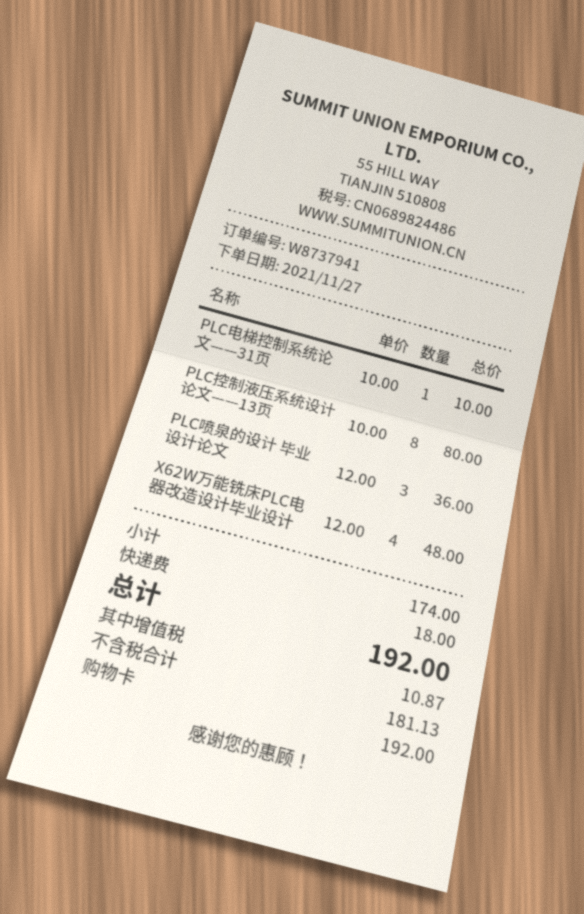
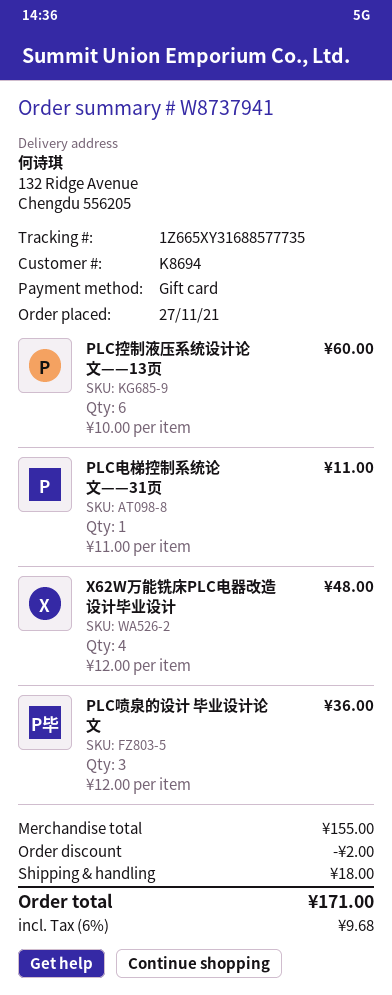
PLC电梯控制系统论文——31页: 1 x 10.00 = 10.00 -> 1 x 11.00 = 11.00
PLC控制液压系统设计论文——13页: 8 x 10.00 = 80.00 -> 6 x 10.00 = 60.00
subtotal: 174.00 -> 155.00
discount: none -> 2.00
tax: 10.87 -> 9.68
total: 192.00 -> 171.00

